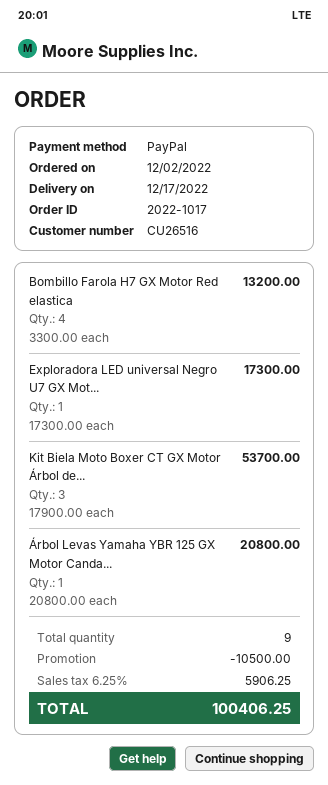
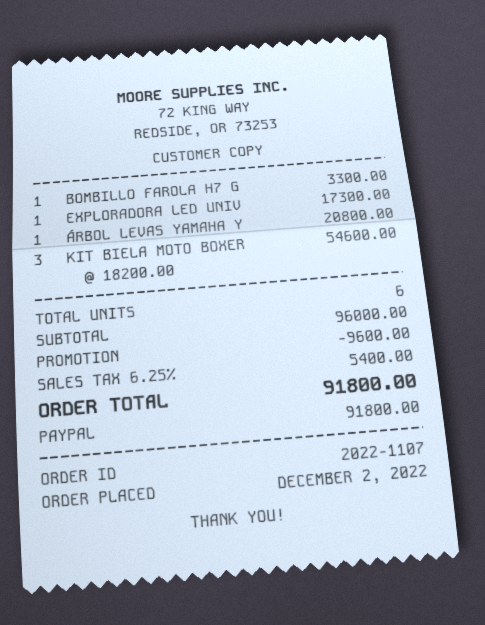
order number: 2022-1017 -> 2022-1107
Bombillo Farola H7 GX Motor Red elastica: 4 x 3300.00 = 13200.00 -> 1 x 3300.00 = 3300.00
Kit Biela Moto Boxer CT GX Motor Árbol de...: 3 x 17900.00 = 53700.00 -> 3 x 18200.00 = 54600.00
total quantity: 9 -> 6
discount: 10500.00 -> 9600.00
tax: 6.25% = 5906.25 -> 6.25% = 5400.00
total: 100406.25 -> 91800.00

